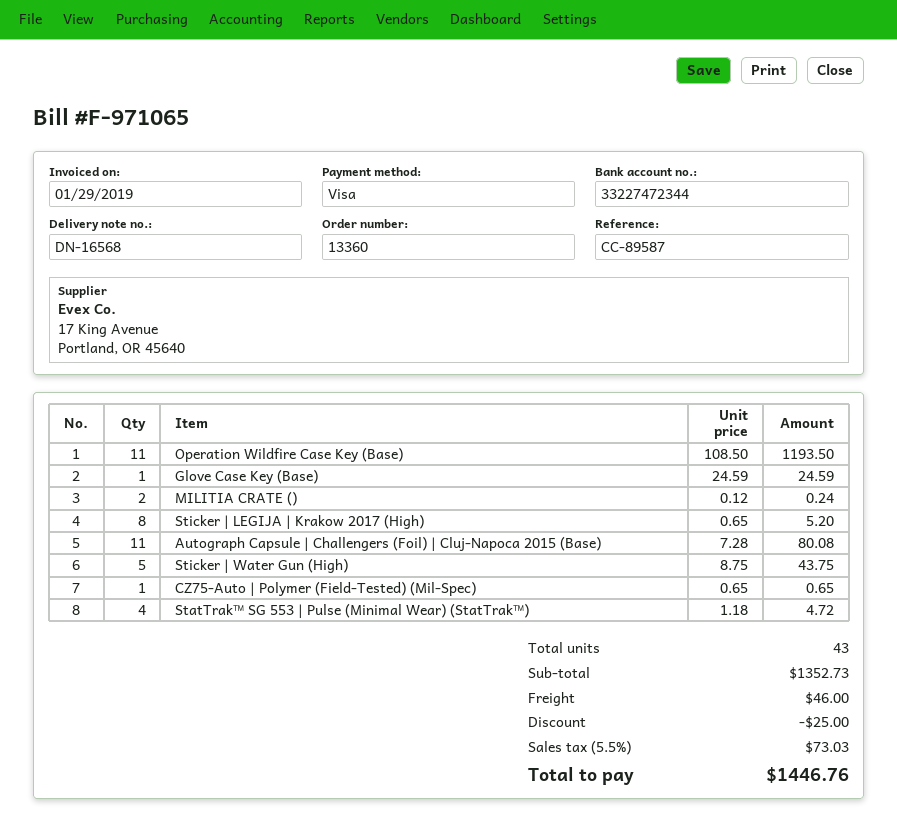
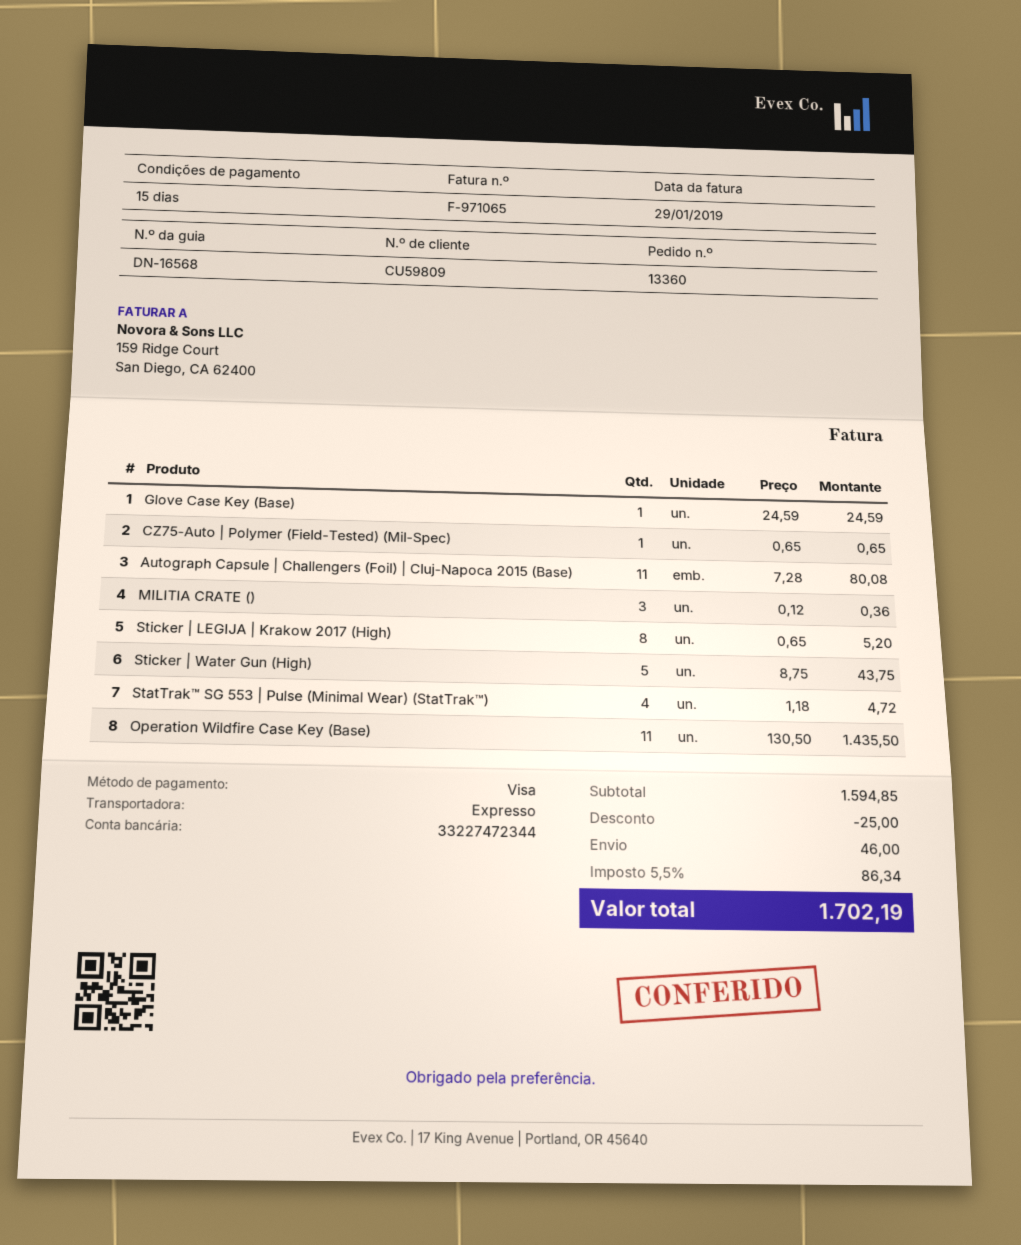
Operation Wildfire Case Key (Base): 11 x 108.50 = 1193.50 -> 11 x 130.50 = 1435.50
MILITIA CRATE (): 2 x 0.12 = 0.24 -> 3 x 0.12 = 0.36
subtotal: 1352.73 -> 1594.85
tax: 5.5% = 73.03 -> 5.5% = 86.34
total: 1446.76 -> 1702.19

